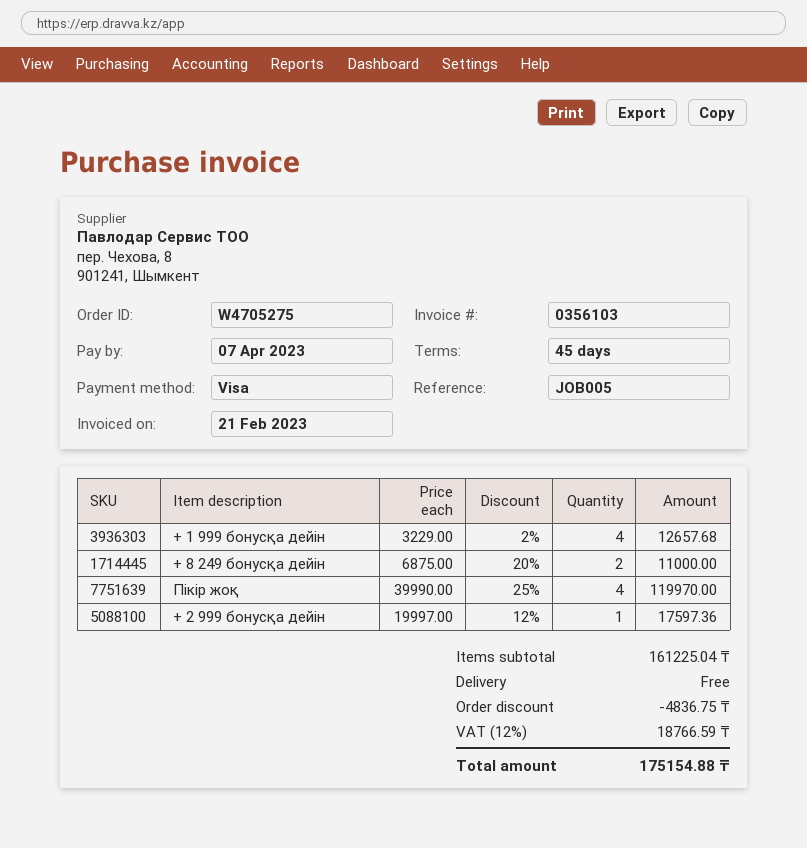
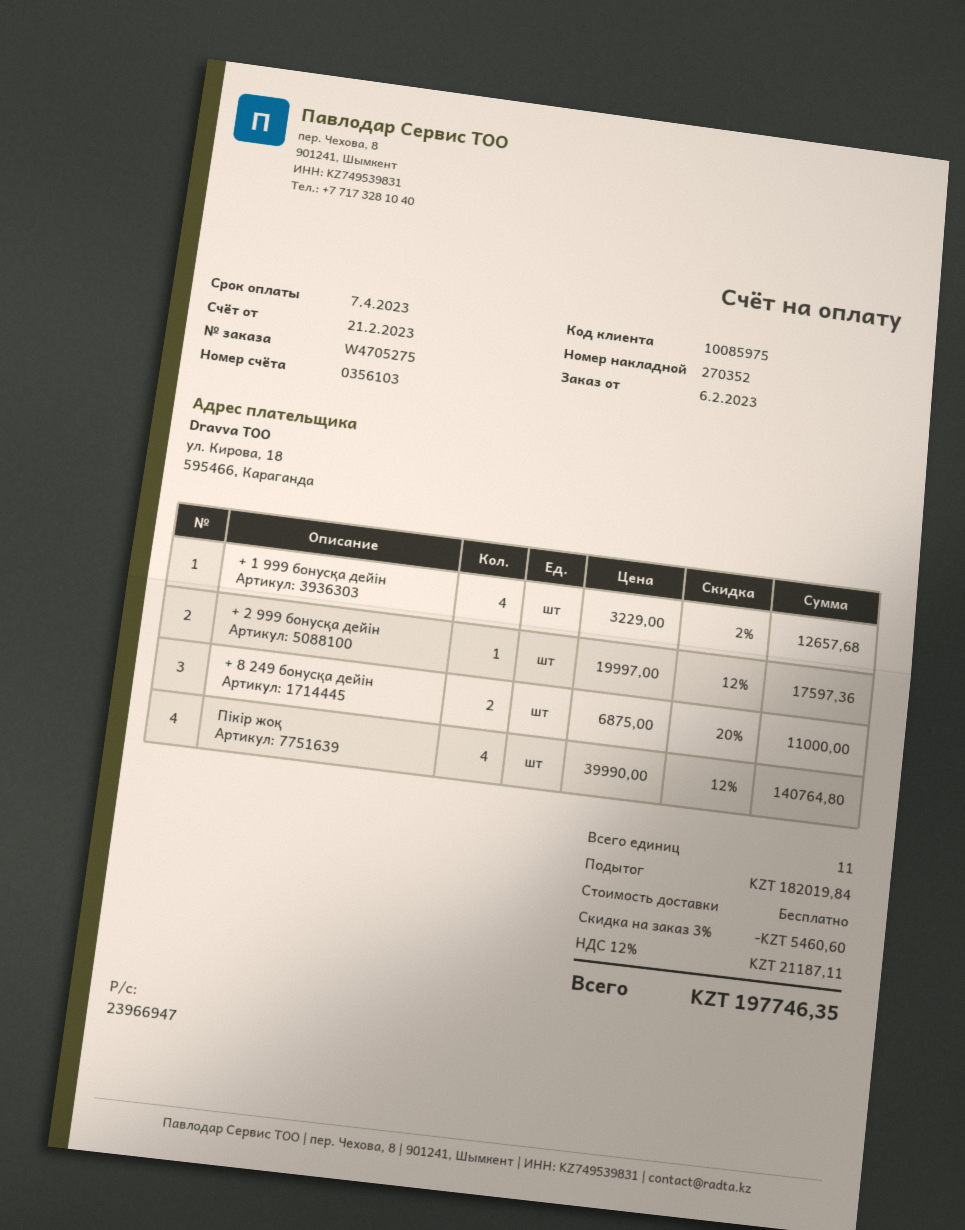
Пікір жоқ: 4 x 39990.00 - 25% = 119970.00 -> 4 x 39990.00 - 12% = 140764.80
subtotal: 161225.04 -> 182019.84
discount: 4836.75 -> 5460.60
tax: 12% = 18766.59 -> 12% = 21187.11
total: 175154.88 -> 197746.35

